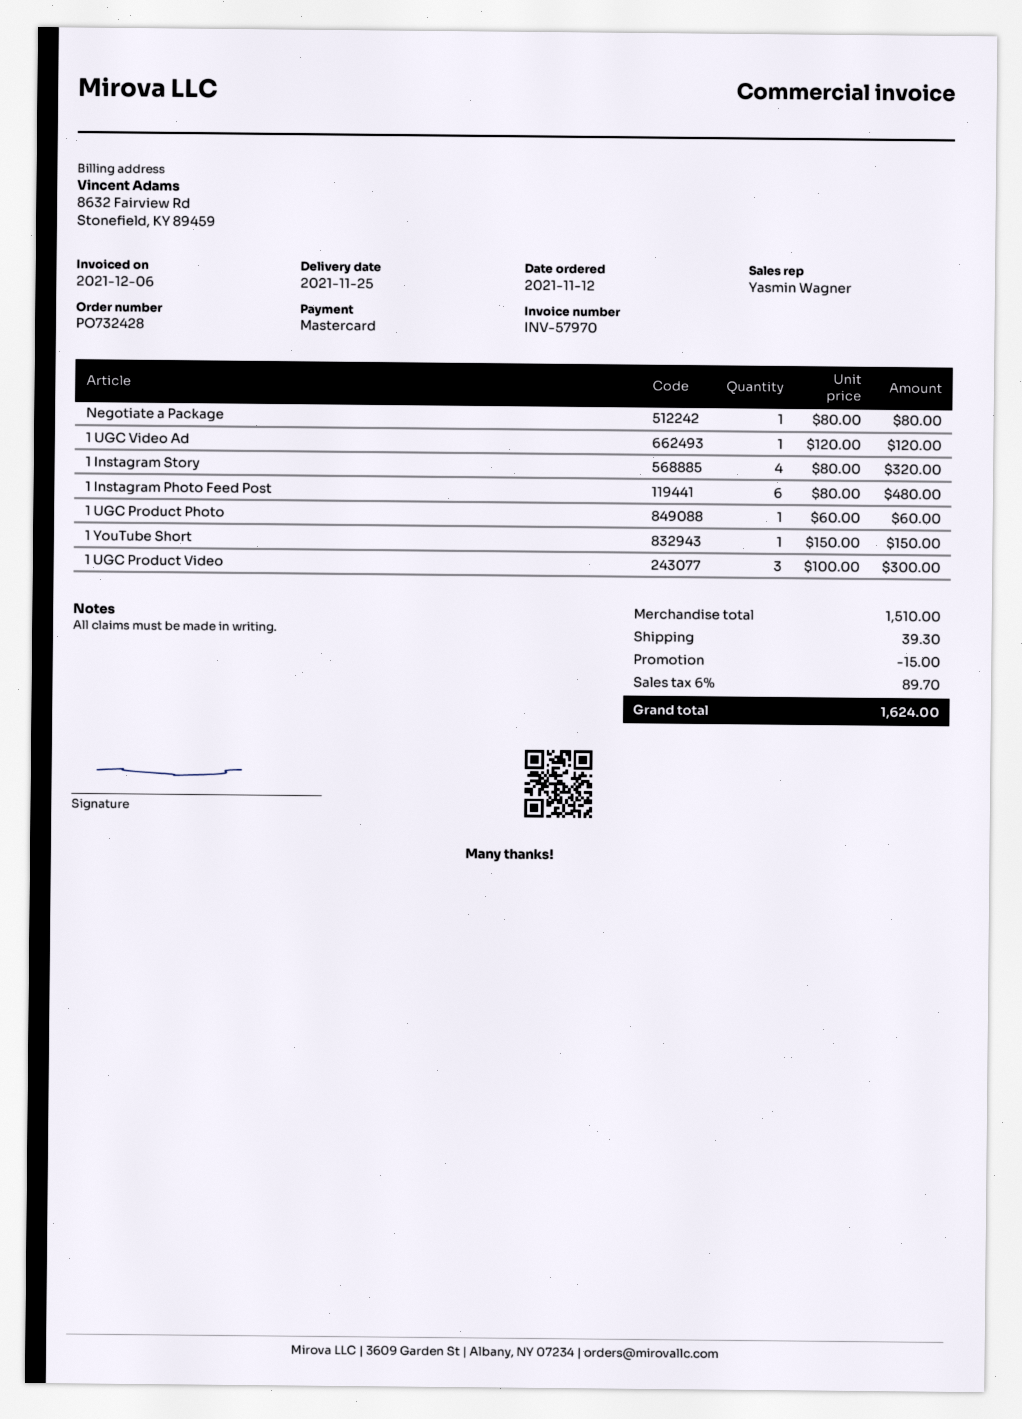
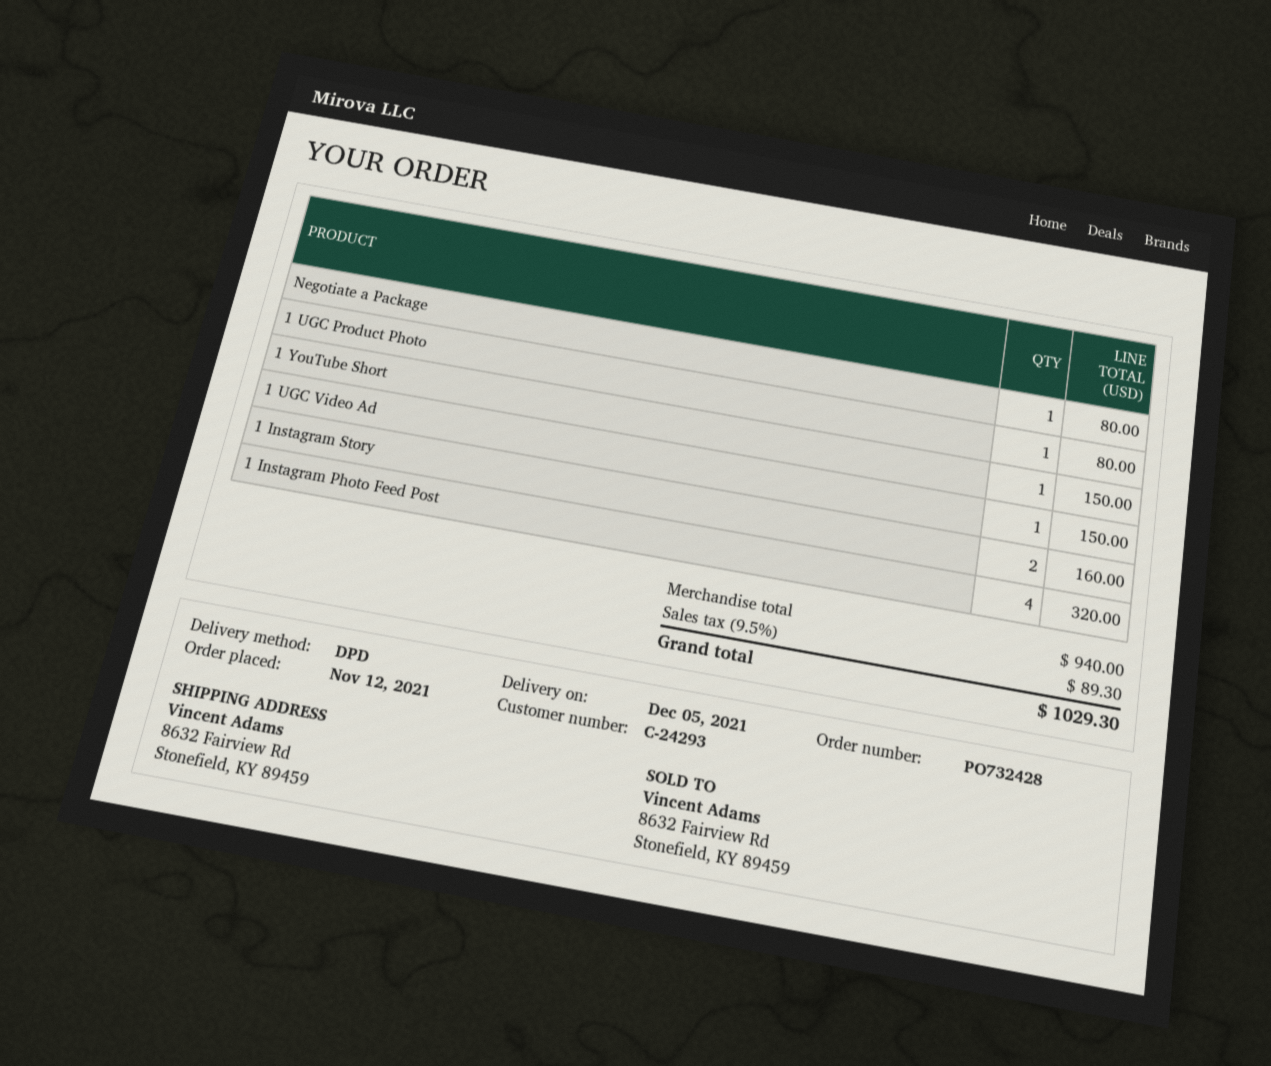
delivery date: 2021-11-25 -> 2021-12-05
1 UGC Video Ad: 1 for 120.00 -> 1 for 150.00
1 Instagram Story: 4 for 320.00 -> 2 for 160.00
1 Instagram Photo Feed Post: 6 for 480.00 -> 4 for 320.00
1 UGC Product Photo: 1 for 60.00 -> 1 for 80.00
1 UGC Product Video: 3 for 300.00 -> none
subtotal: 1510.00 -> 940.00
discount: 15.00 -> none
shipping: 39.30 -> none
tax: 6% = 89.70 -> 9.5% = 89.30
total: 1624.00 -> 1029.30

